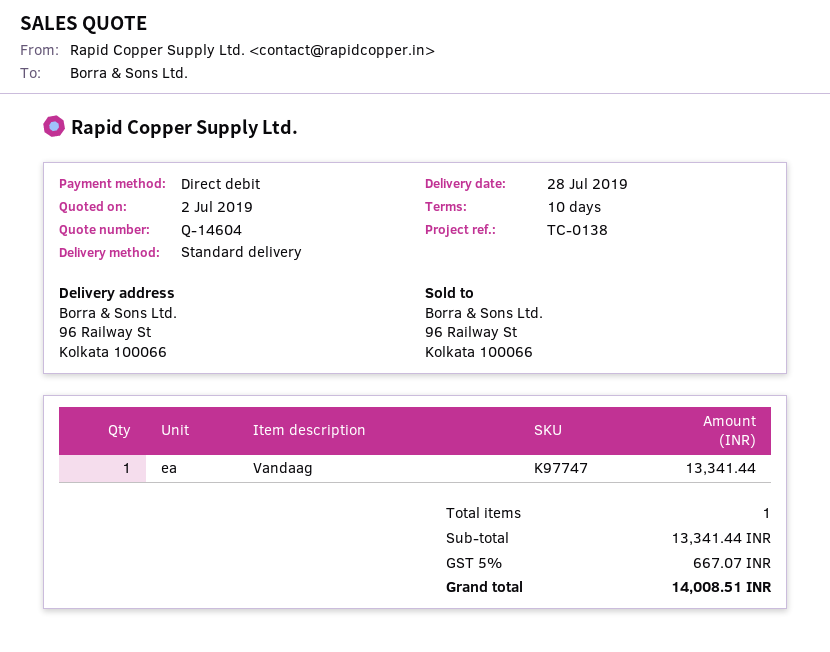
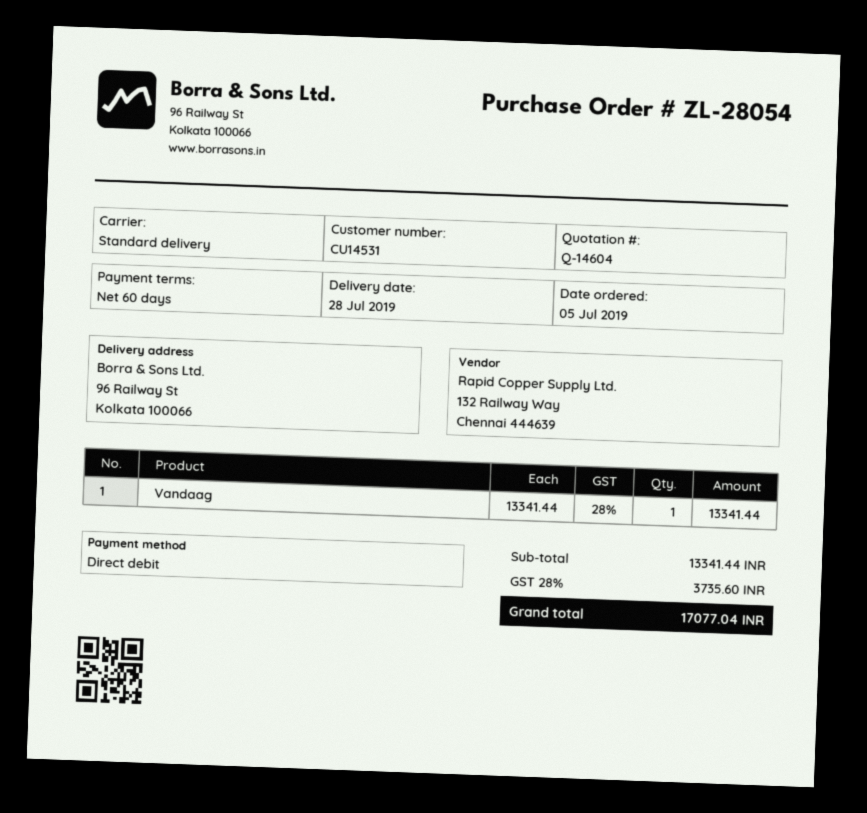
payment terms: 10 days -> 60 days
tax: 5% = 667.07 -> 28% = 3735.60
total: 14008.51 -> 17077.04

